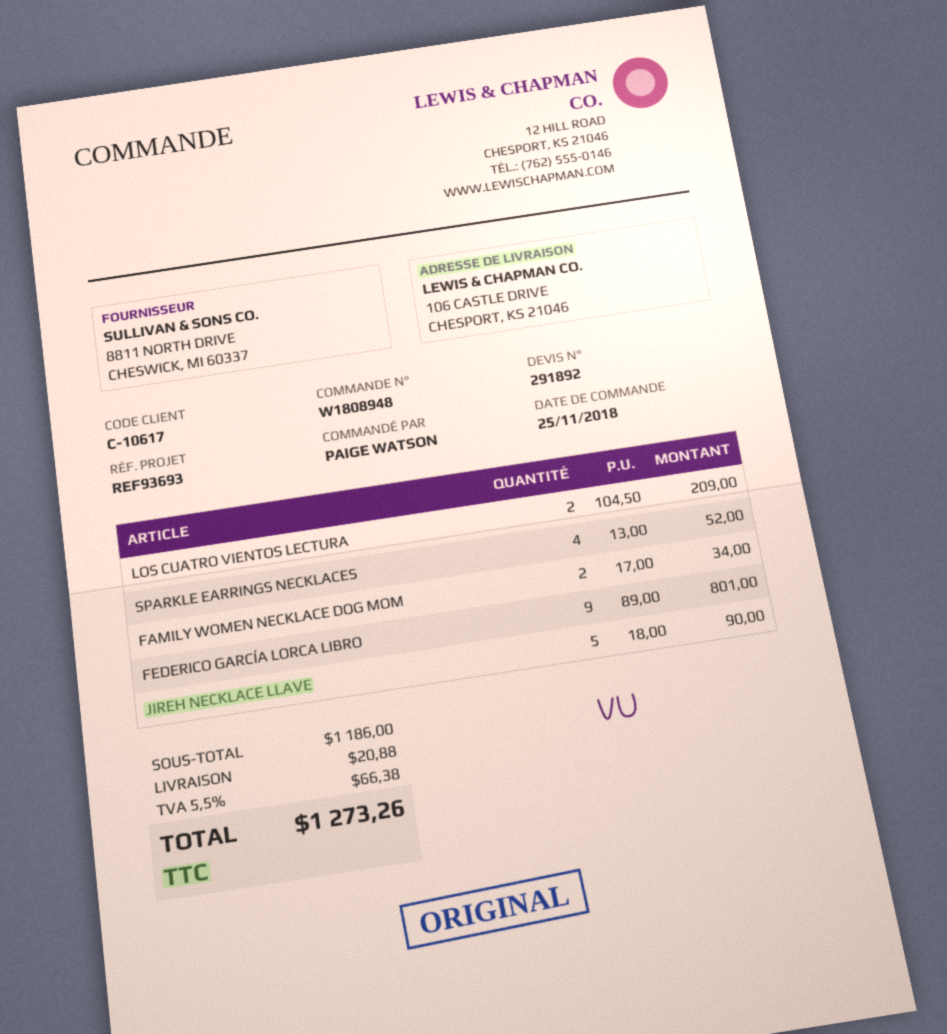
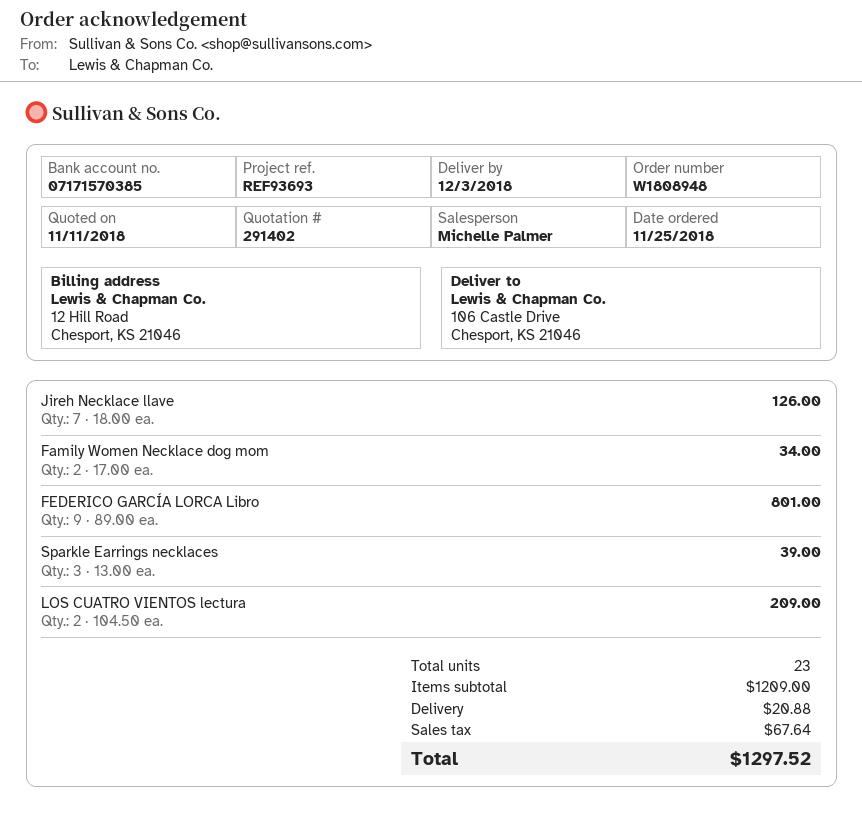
quote number: 291892 -> 291402
SPARKLE EARRINGS NECKLACES: 4 x 13.00 = 52.00 -> 3 x 13.00 = 39.00
JIREH NECKLACE LLAVE: 5 x 18.00 = 90.00 -> 7 x 18.00 = 126.00
subtotal: 1186.00 -> 1209.00
tax: 66.38 -> 67.64
total: 1273.26 -> 1297.52

